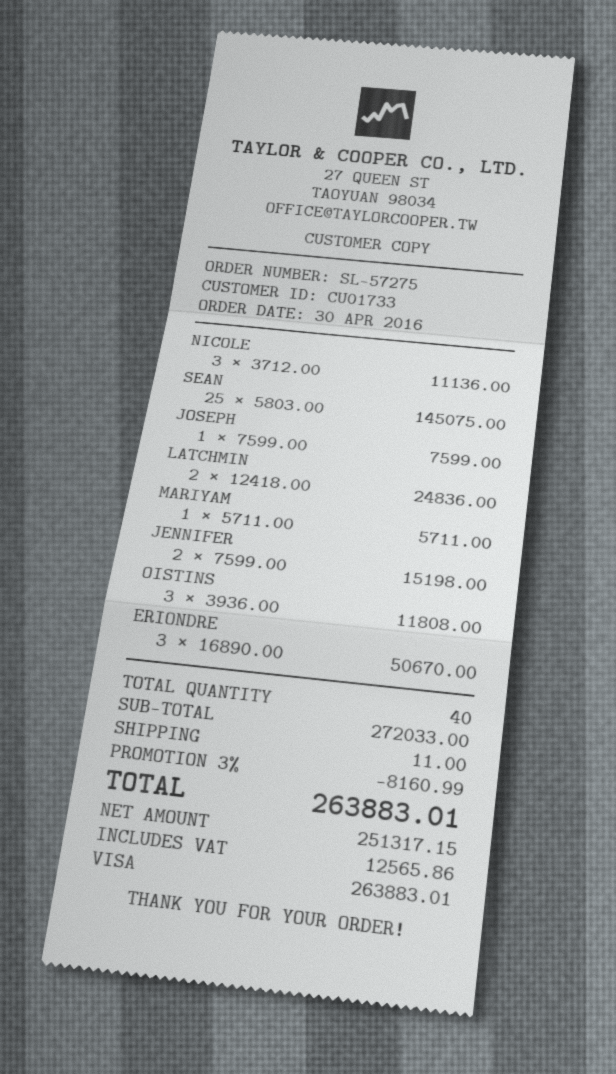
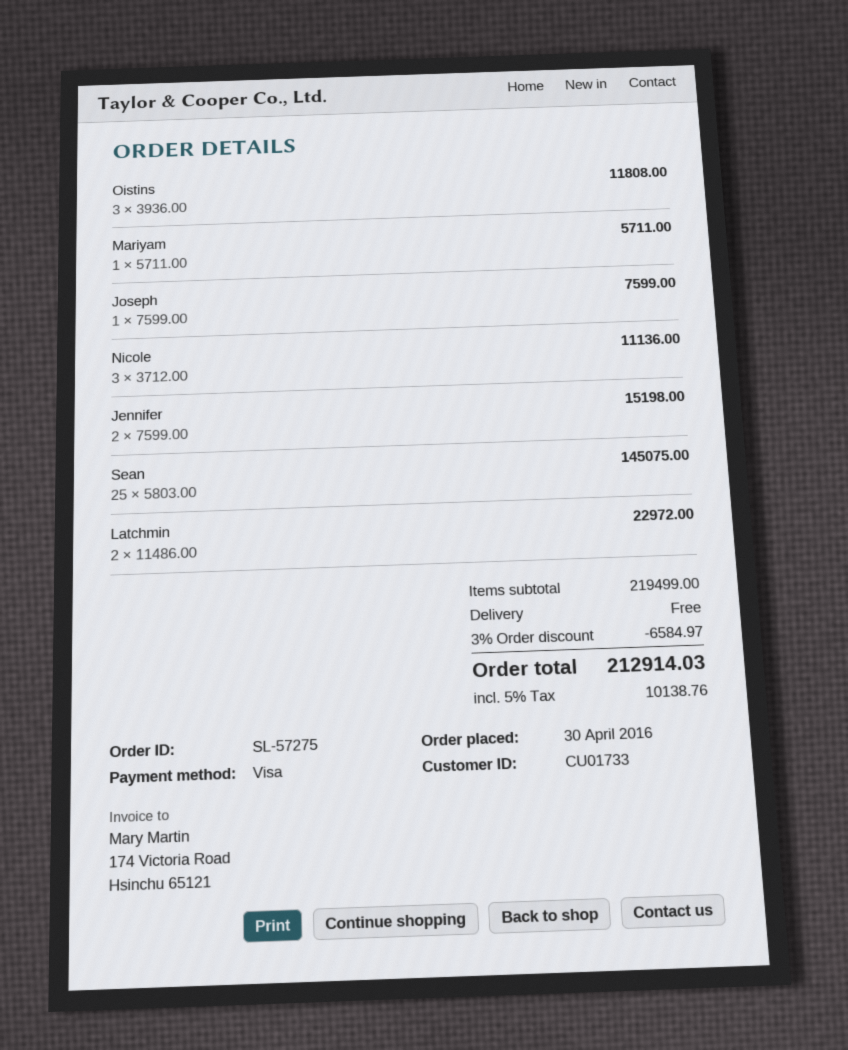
LATCHMIN: 2 x 12418.00 = 24836.00 -> 2 x 11486.00 = 22972.00
ERIONDRE: 3 x 16890.00 = 50670.00 -> none
subtotal: 272033.00 -> 219499.00
discount: 3% = 8160.99 -> 3% = 6584.97
shipping: 11.00 -> 0.00
tax: 12565.86 -> 10138.76
total: 263883.01 -> 212914.03

